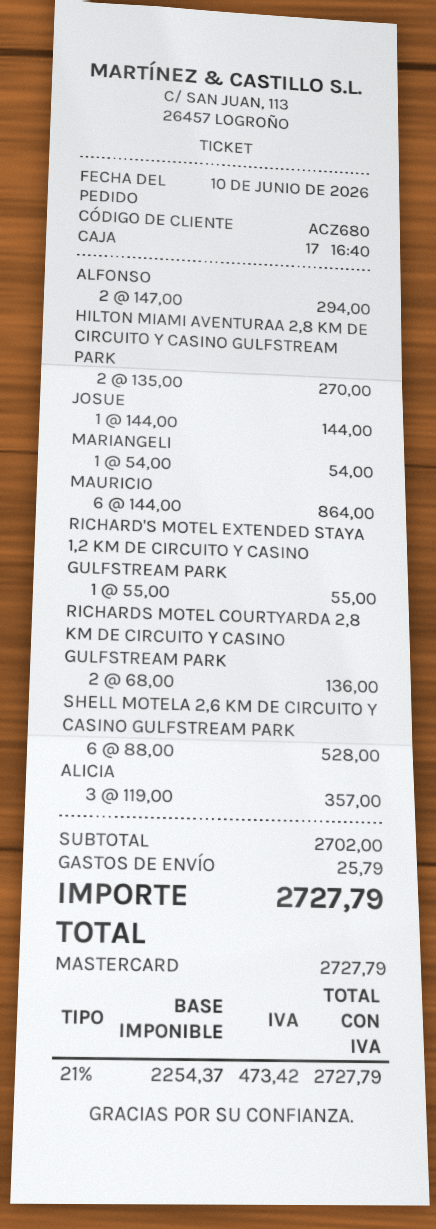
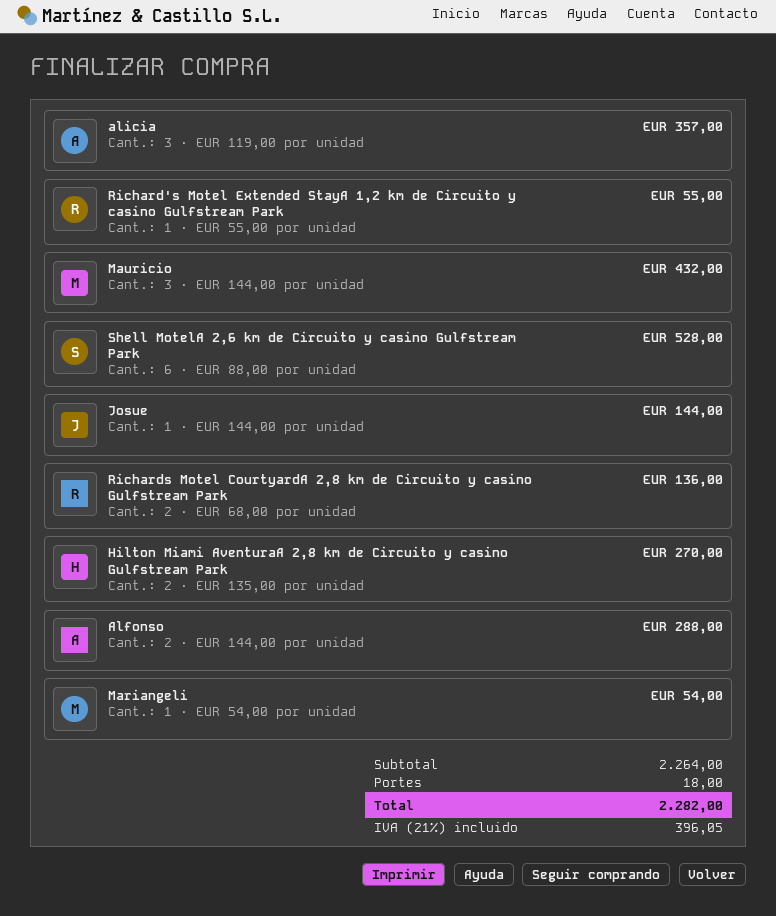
ALFONSO: 2 x 147.00 = 294.00 -> 2 x 144.00 = 288.00
MAURICIO: 6 x 144.00 = 864.00 -> 3 x 144.00 = 432.00
subtotal: 2702.00 -> 2264.00
shipping: 25.79 -> 18.00
tax: 21% = 473.42 -> 21% = 396.05
total: 2727.79 -> 2282.00

